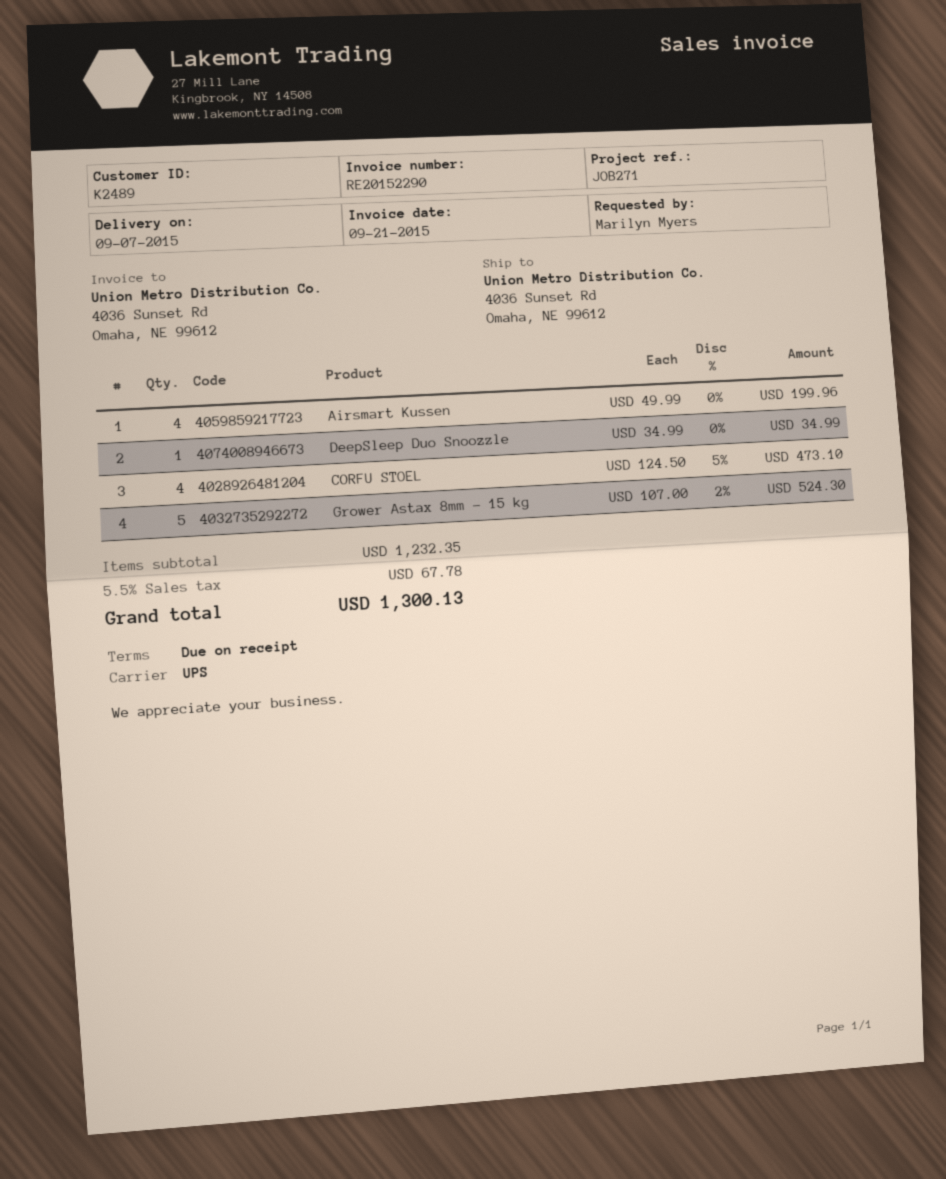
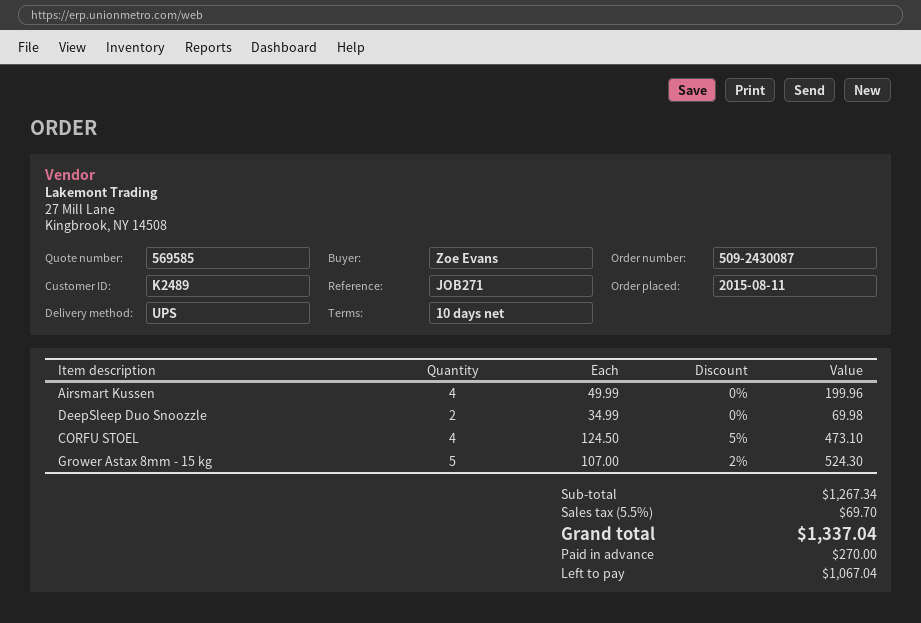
payment terms: on receipt -> 10 days
ordered by: Marilyn Myers -> Zoe Evans
DeepSleep Duo Snoozzle: 1 x 34.99 = 34.99 -> 2 x 34.99 = 69.98
subtotal: 1232.35 -> 1267.34
tax: 5.5% = 67.78 -> 5.5% = 69.70
total: 1300.13 -> 1337.04

